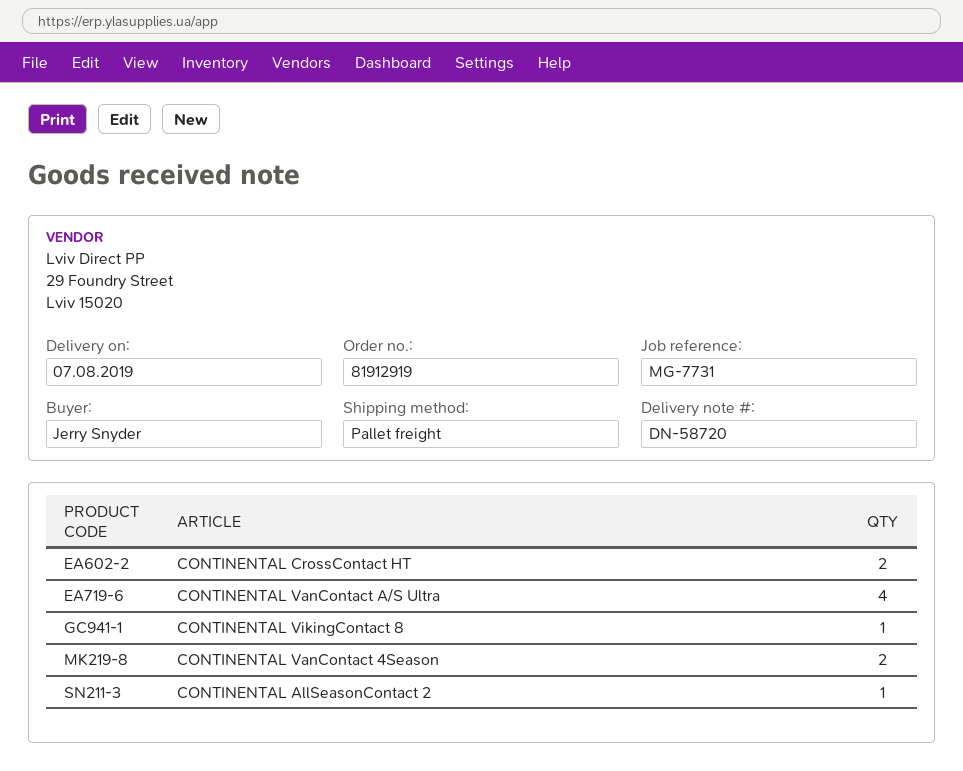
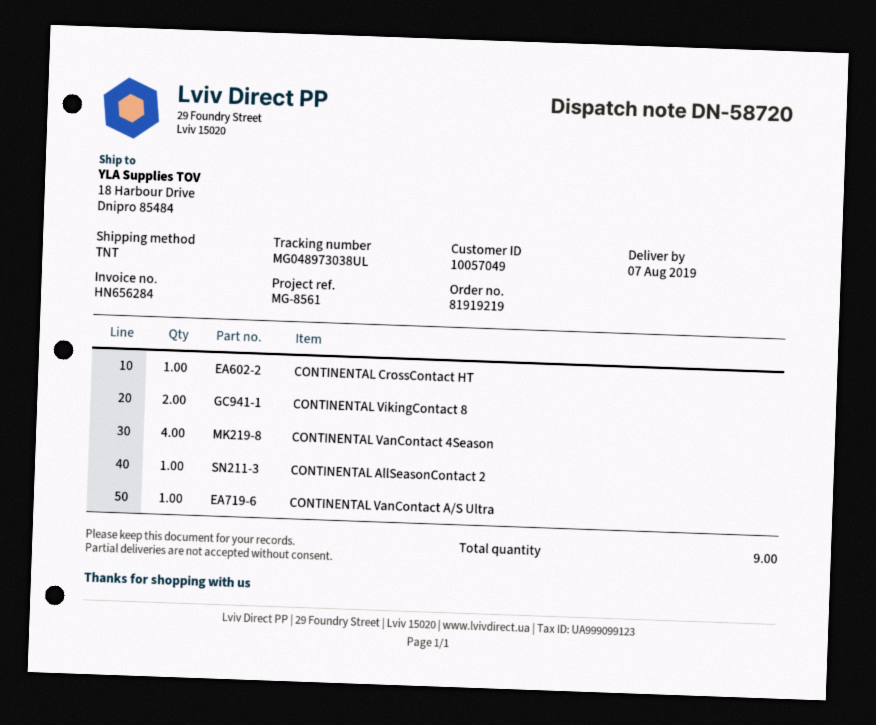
order number: 81912919 -> 81919219
reference: MG-7731 -> MG-8561
shipping method: pallet freight -> TNT
CONTINENTAL CrossContact HT: 2 -> 1
CONTINENTAL VanContact A/S Ultra: 4 -> 1
CONTINENTAL VikingContact 8: 1 -> 2
CONTINENTAL VanContact 4Season: 2 -> 4

